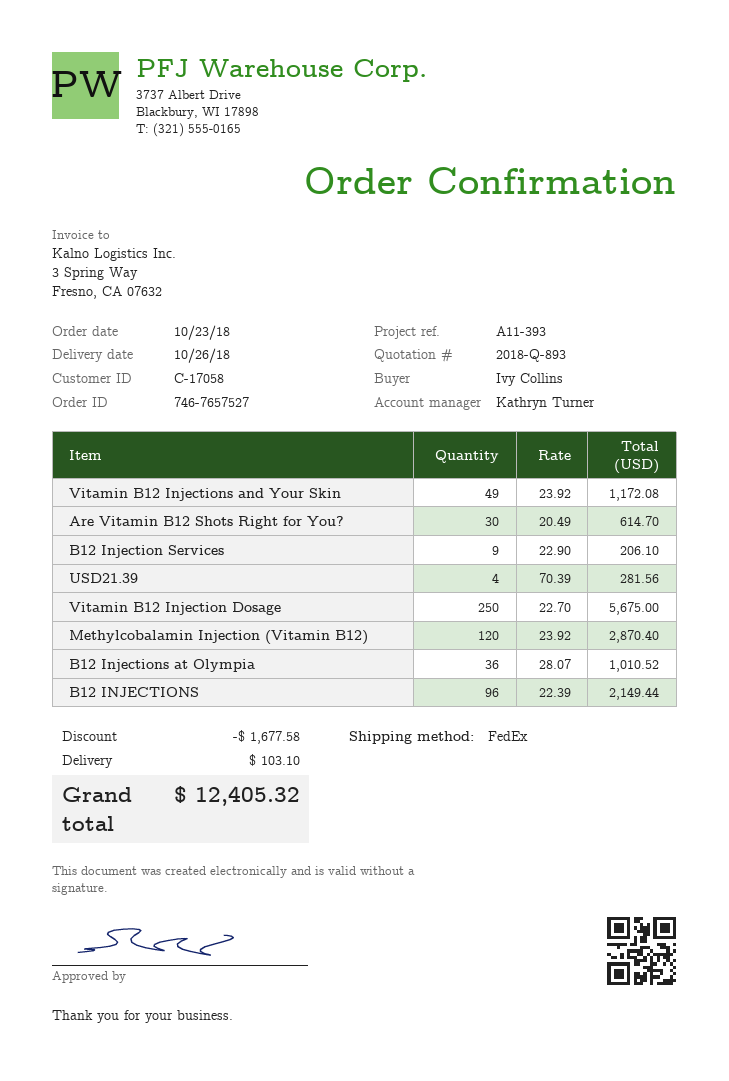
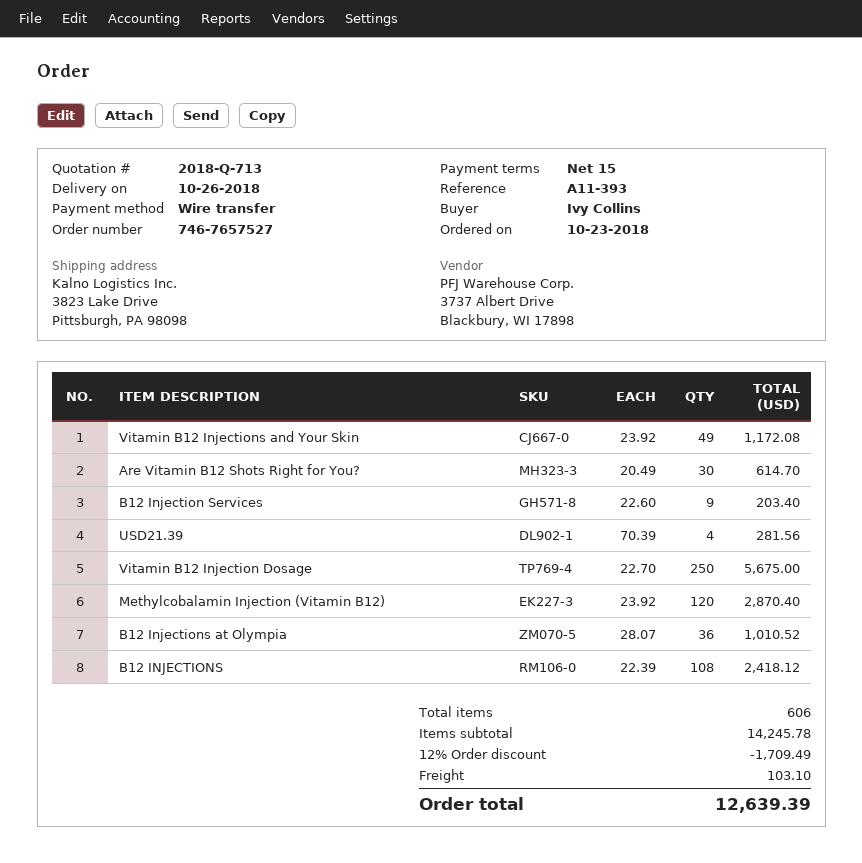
quote number: 2018-Q-893 -> 2018-Q-713
B12 Injection Services: 9 x 22.90 = 206.10 -> 9 x 22.60 = 203.40
B12 INJECTIONS: 96 x 22.39 = 2149.44 -> 108 x 22.39 = 2418.12
discount: 1677.58 -> 1709.49
total: 12405.32 -> 12639.39

